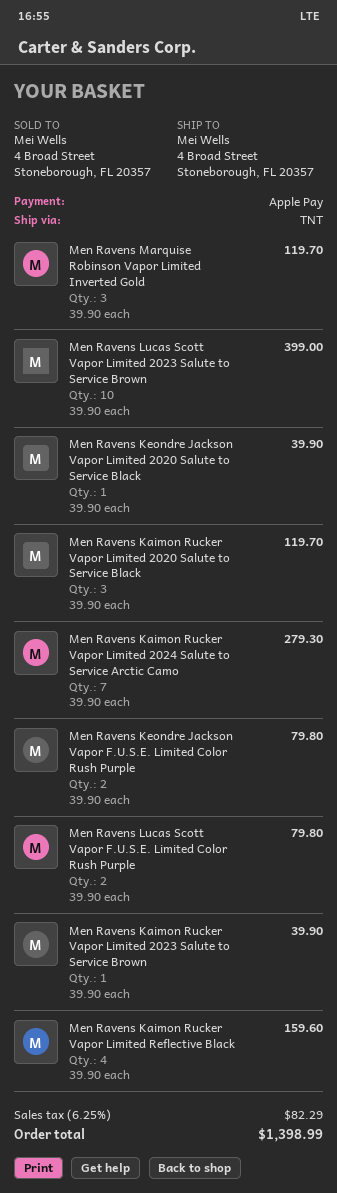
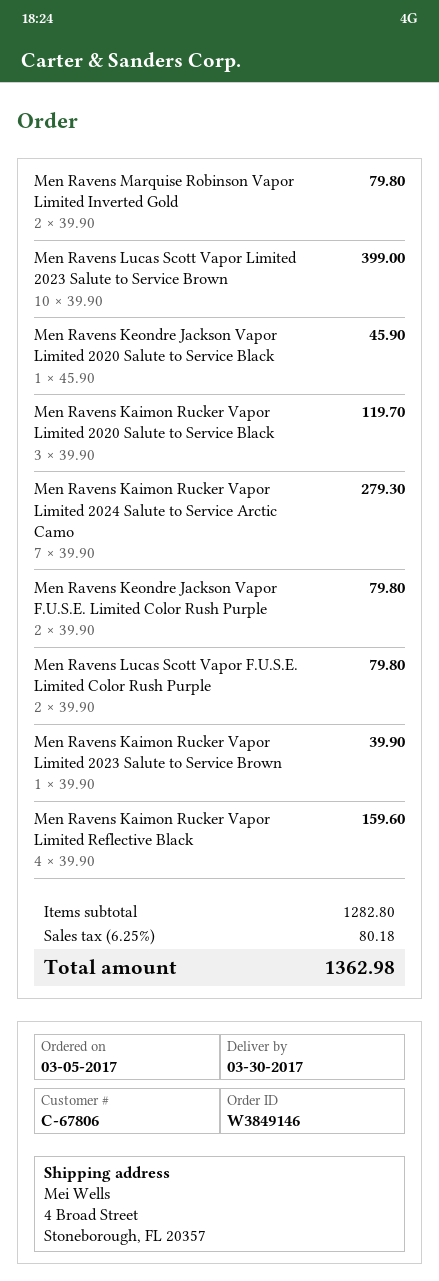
Men Ravens Marquise Robinson Vapor Limited Inverted Gold: 3 x 39.90 = 119.70 -> 2 x 39.90 = 79.80
Men Ravens Keondre Jackson Vapor Limited 2020 Salute to Service Black: 1 x 39.90 = 39.90 -> 1 x 45.90 = 45.90
tax: 6.25% = 82.29 -> 6.25% = 80.18
total: 1398.99 -> 1362.98

